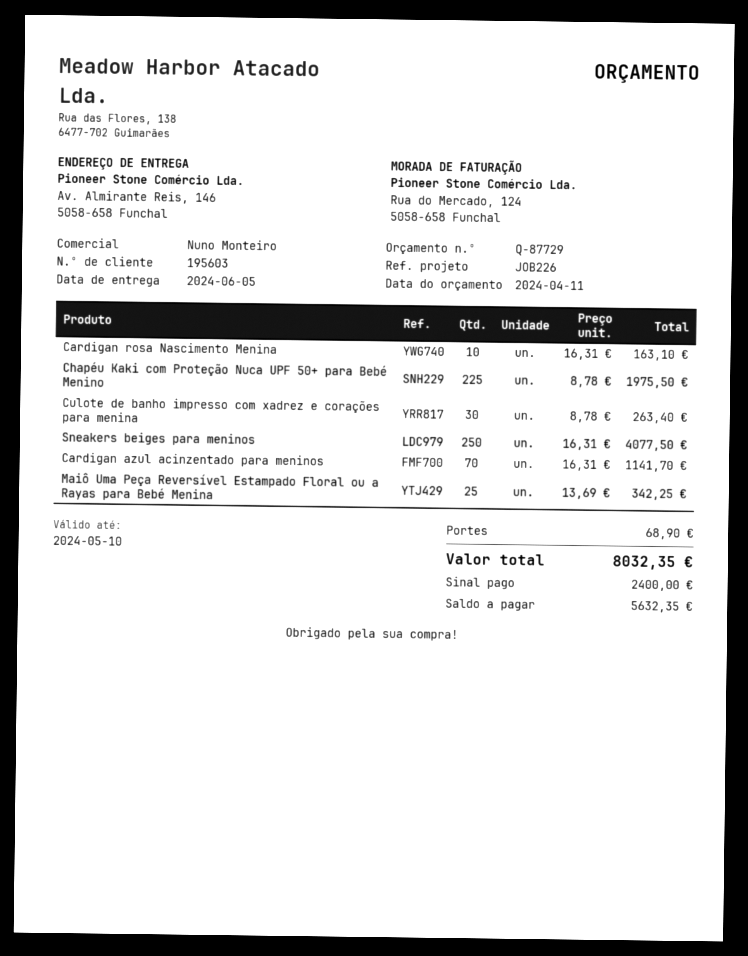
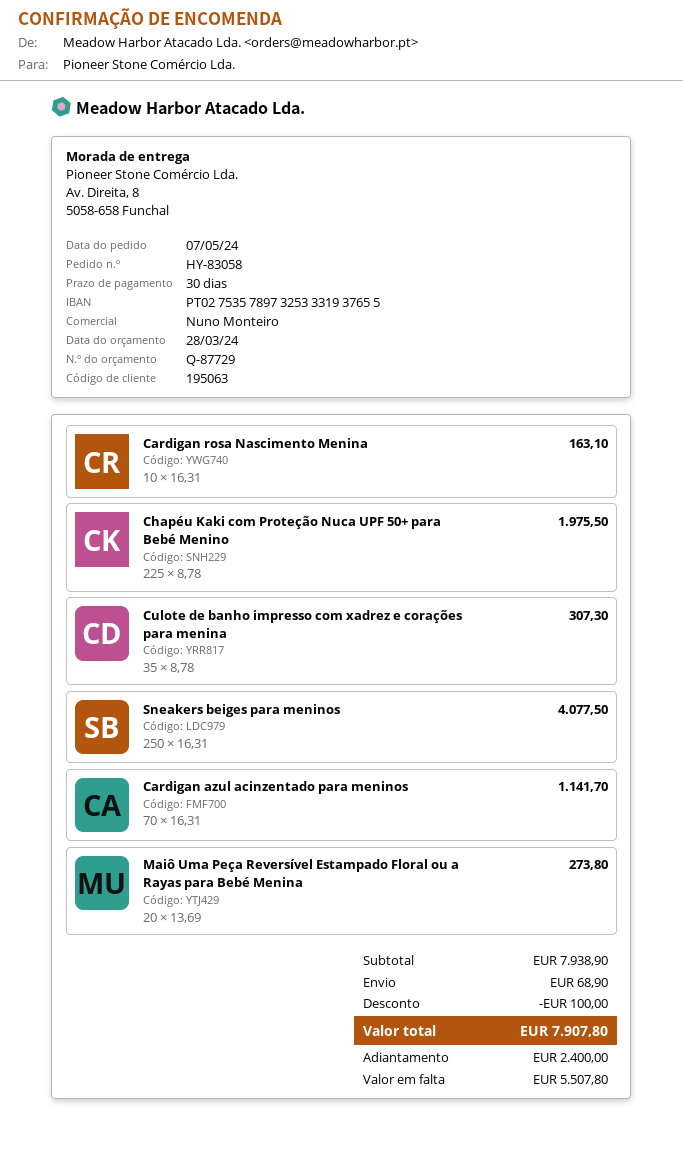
quote date: 2024-04-11 -> 2024-03-28
customer number: 195603 -> 195063
ship to: Av. Almirante Reis, 146, 5058-658 Funchal -> Av. Direita, 8, 5058-658 Funchal
Culote de banho impresso com xadrez e corações para menina: 30 x 8.78 = 263.40 -> 35 x 8.78 = 307.30
Maiô Uma Peça Reversível Estampado Floral ou a Rayas para Bebé Menina: 25 x 13.69 = 342.25 -> 20 x 13.69 = 273.80
discount: none -> 100.00
total: 8032.35 -> 7907.80
balance: 5632.35 -> 5507.80

